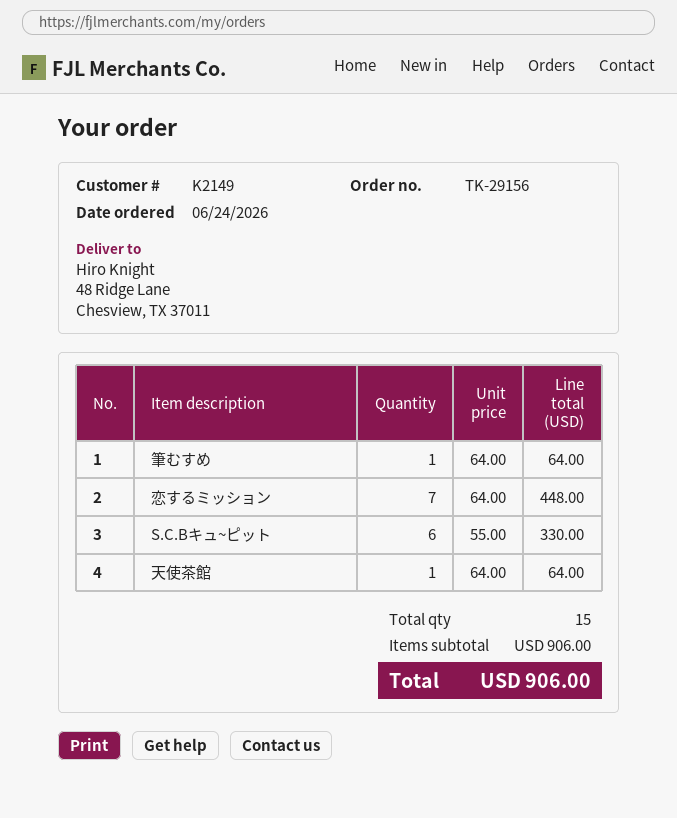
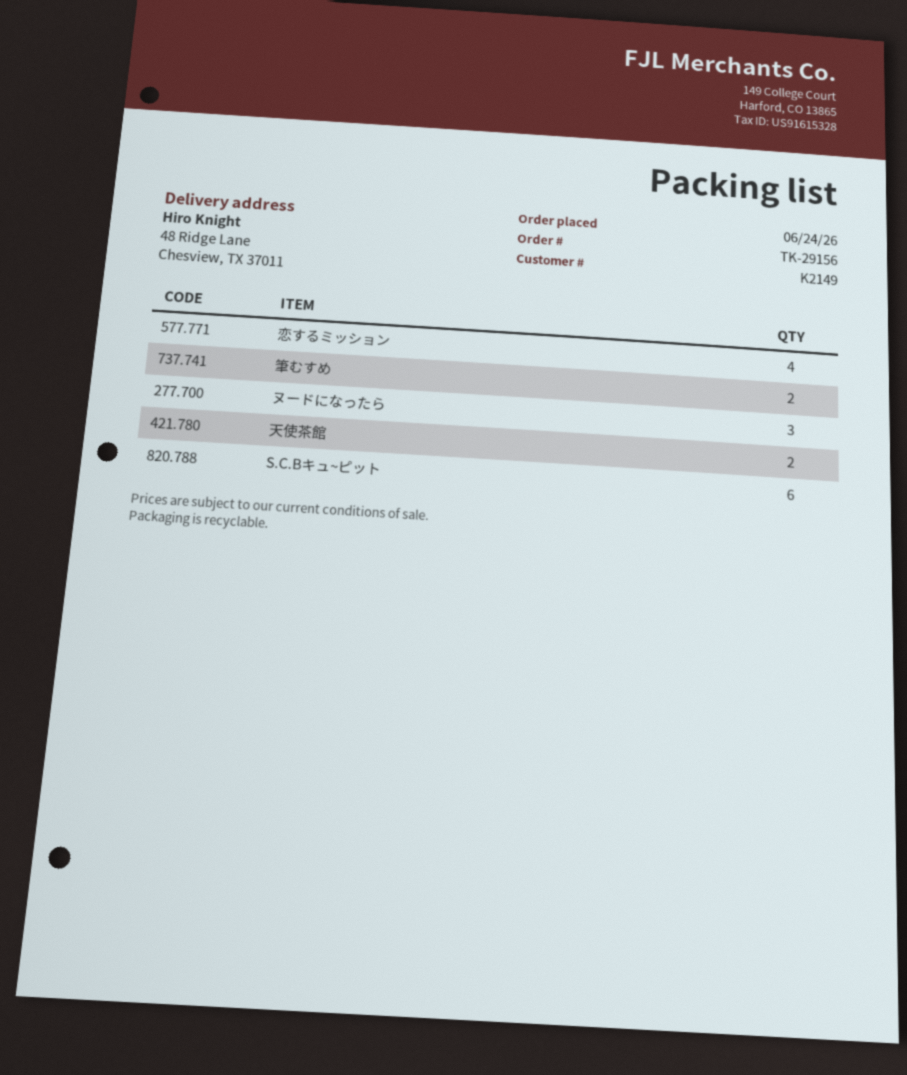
筆むすめ: 1 -> 2
恋するミッション: 7 -> 4
天使茶館: 1 -> 2
ヌードになったら: none -> 3

